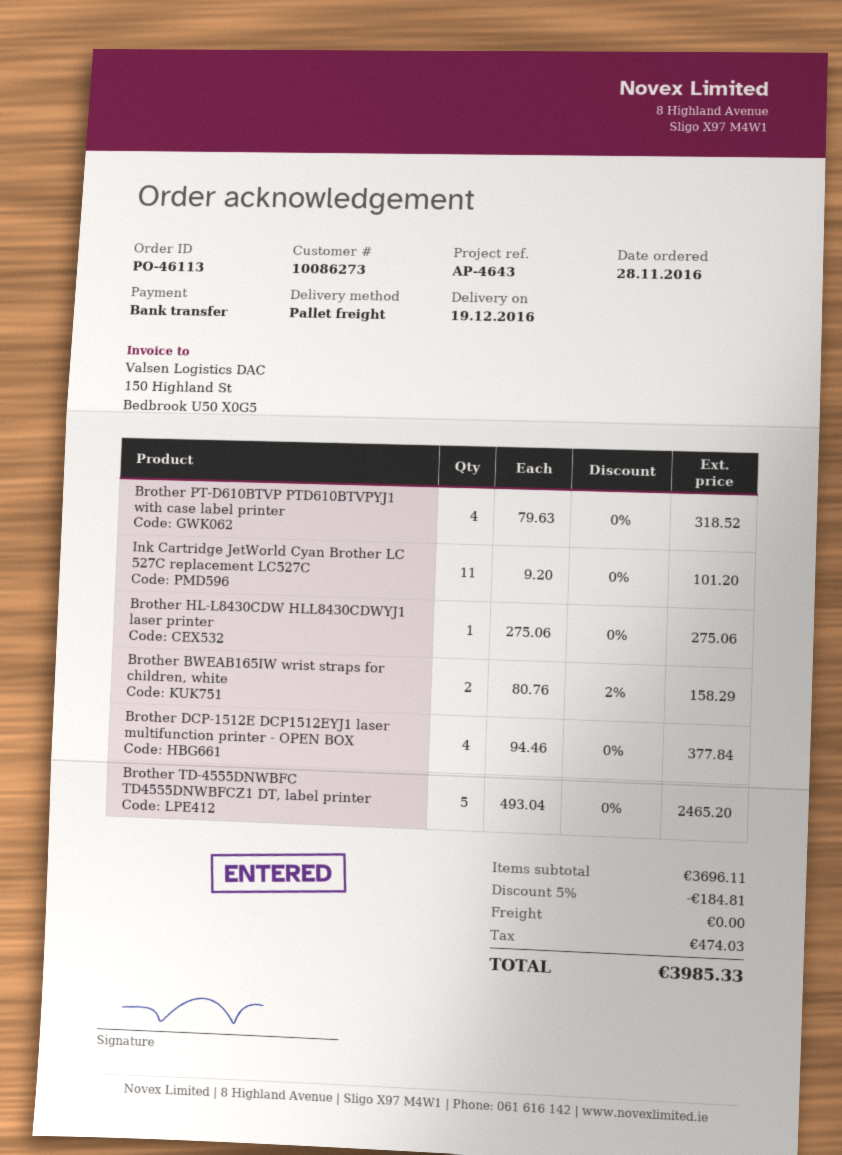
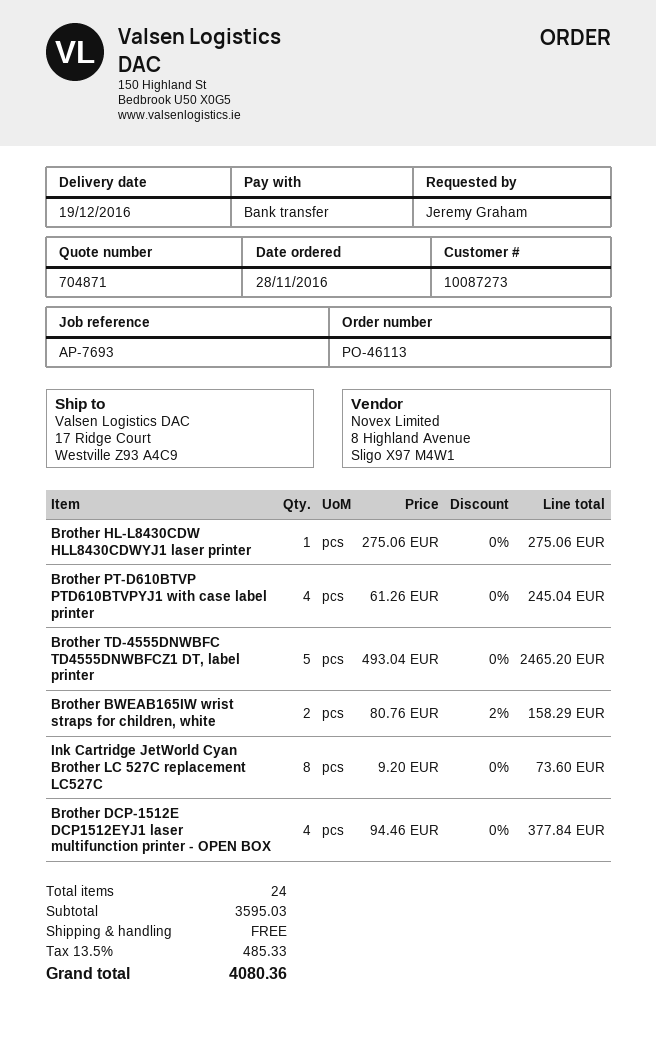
customer number: 10086273 -> 10087273
reference: AP-4643 -> AP-7693
Brother PT-D610BTVP PTD610BTVPYJ1 with case label printer: 4 x 79.63 = 318.52 -> 4 x 61.26 = 245.04
Ink Cartridge JetWorld Cyan Brother LC 527C replacement LC527C: 11 x 9.20 = 101.20 -> 8 x 9.20 = 73.60
subtotal: 3696.11 -> 3595.03
discount: 5% = 184.81 -> none
tax: 474.03 -> 485.33
total: 3985.33 -> 4080.36

